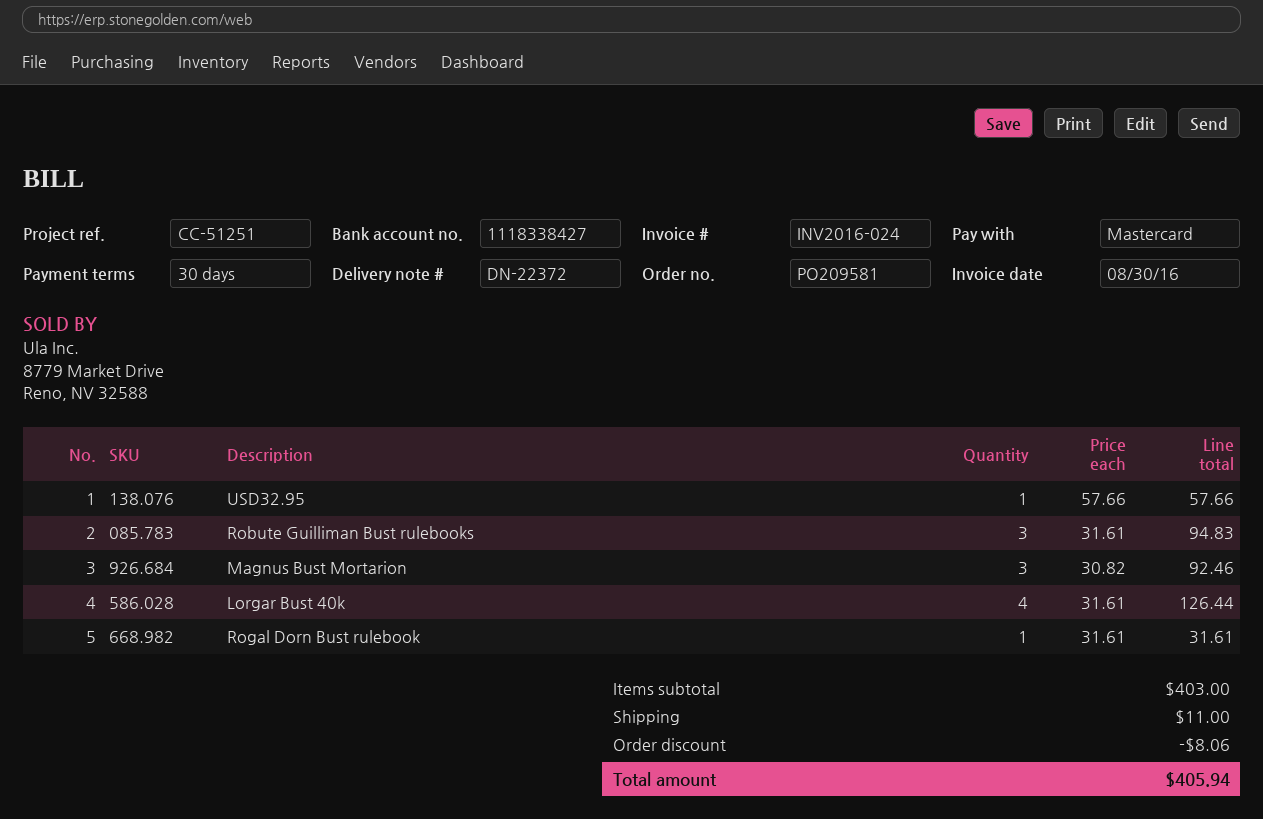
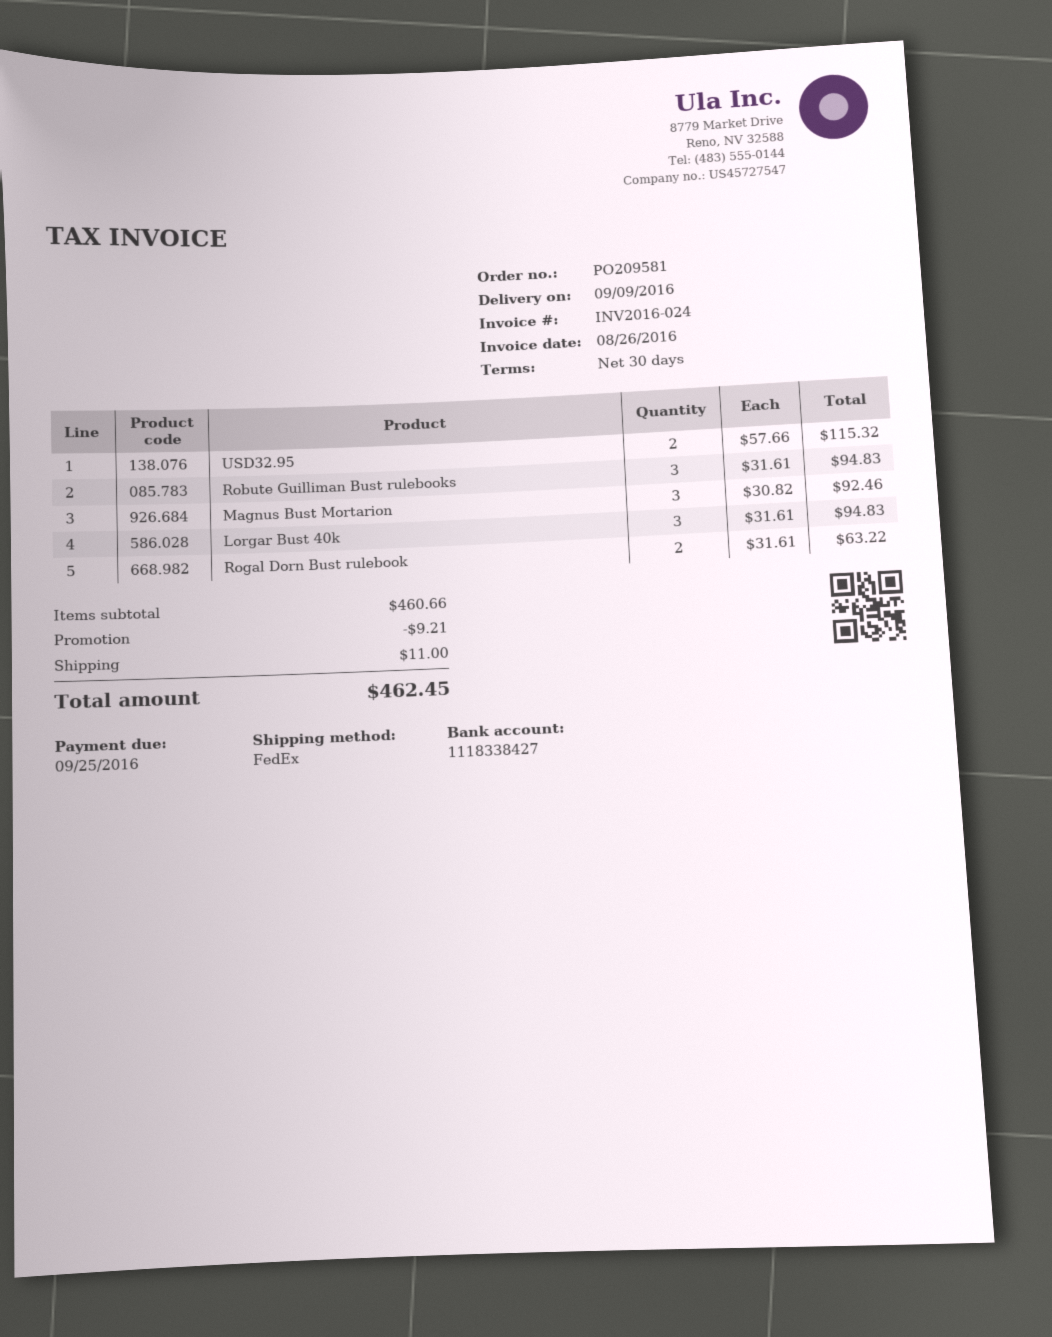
invoice date: 2016-08-30 -> 2016-08-26
USD32.95: 1 x 57.66 = 57.66 -> 2 x 57.66 = 115.32
Lorgar Bust 40k: 4 x 31.61 = 126.44 -> 3 x 31.61 = 94.83
Rogal Dorn Bust rulebook: 1 x 31.61 = 31.61 -> 2 x 31.61 = 63.22
subtotal: 403.00 -> 460.66
discount: 8.06 -> 9.21
total: 405.94 -> 462.45

